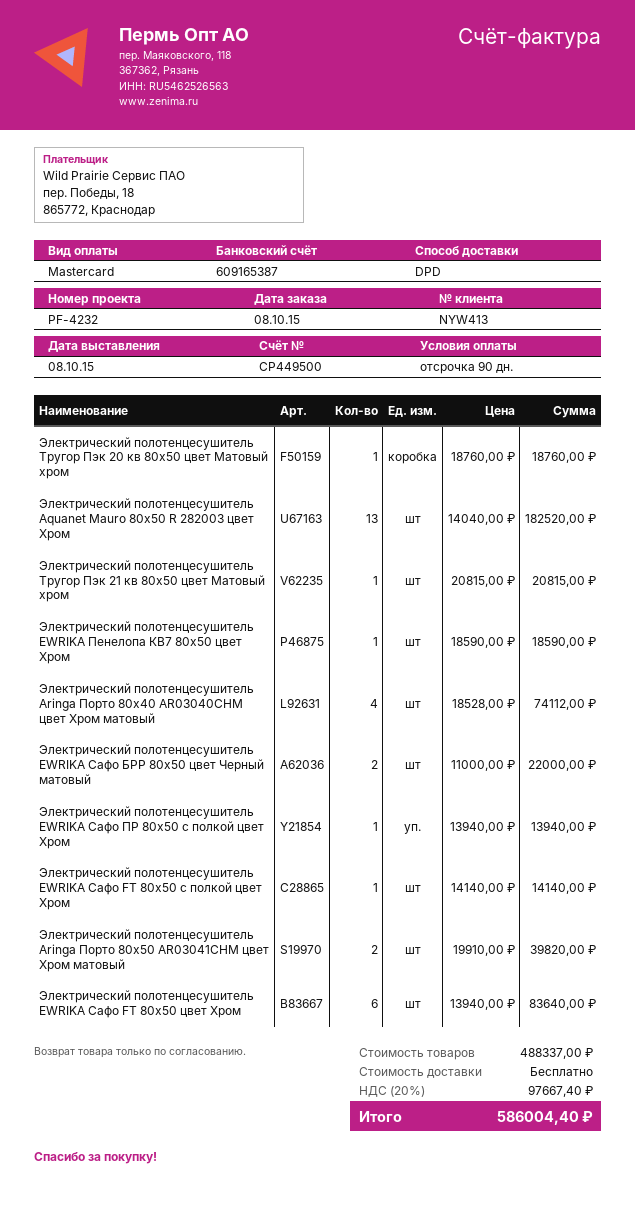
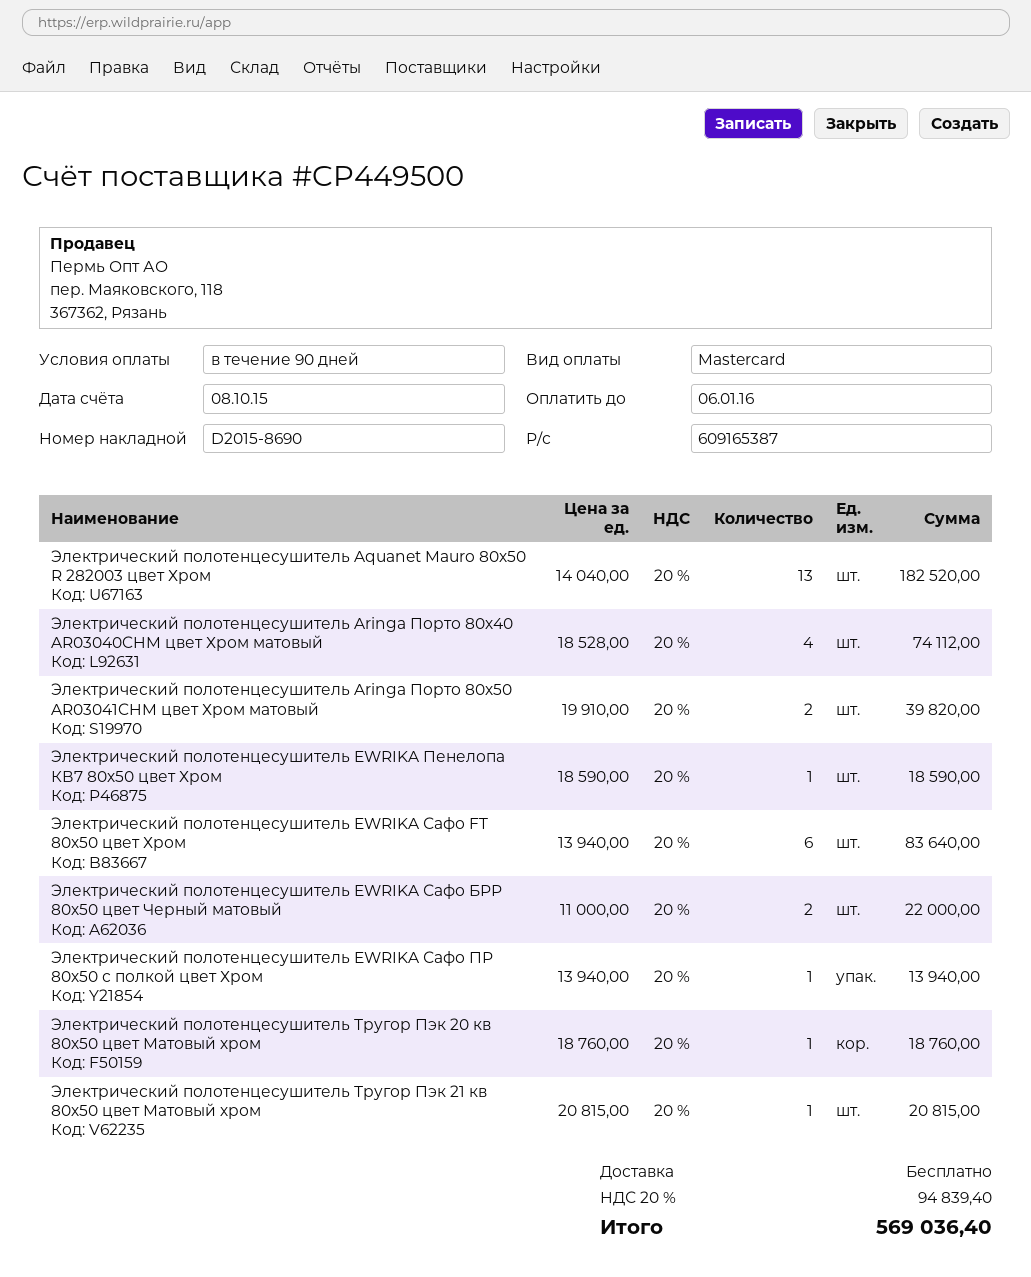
Электрический полотенцесушитель EWRIKA Сафо FT 80х50 с полкой цвет Хром: 1 x 14140.00 = 14140.00 -> none
tax: 20% = 97667.40 -> 20% = 94839.40
total: 586004.40 -> 569036.40

